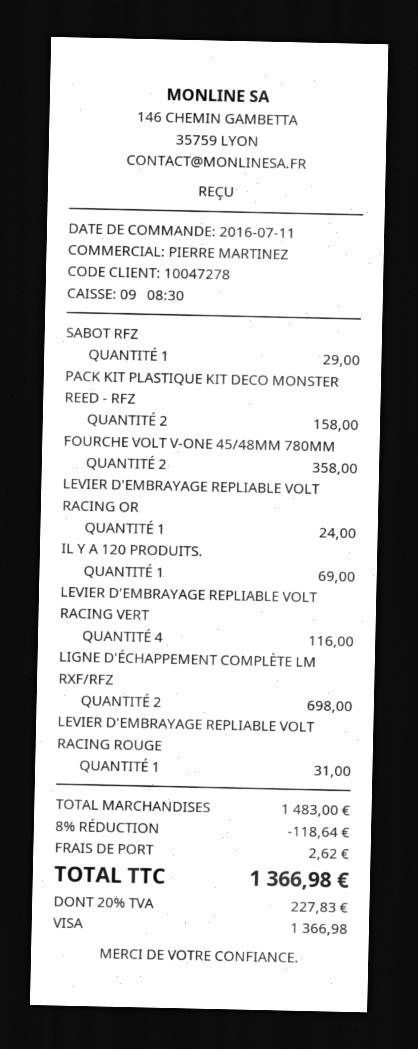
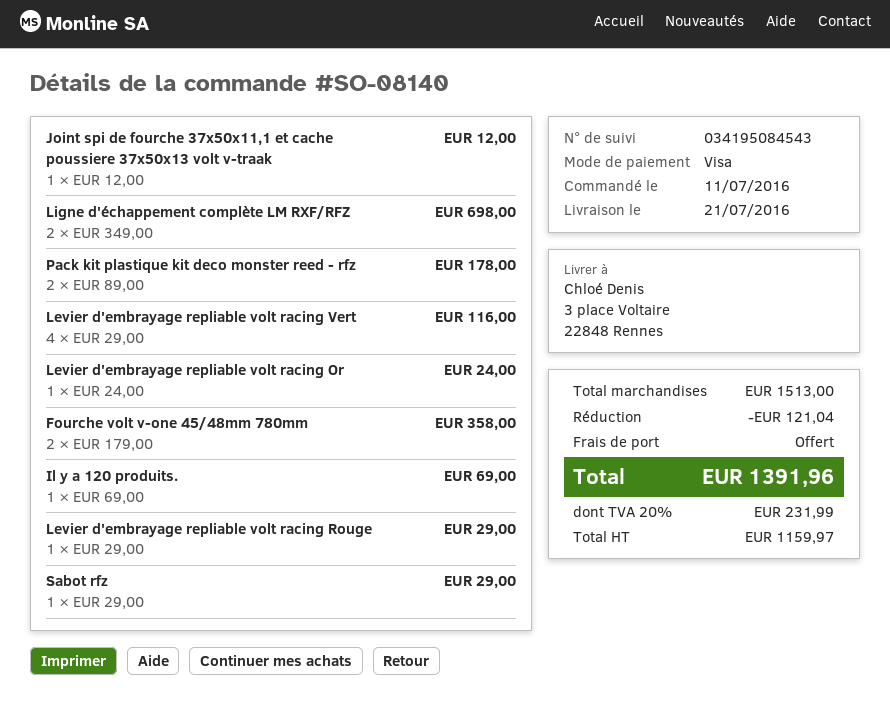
PACK KIT PLASTIQUE KIT DECO MONSTER REED - RFZ: 2 for 158.00 -> 2 for 178.00
LEVIER D'EMBRAYAGE REPLIABLE VOLT RACING ROUGE: 1 for 31.00 -> 1 for 29.00
Joint spi de fourche 37x50x11,1 et cache poussiere 37x50x13 volt v-traak: none -> 1 for 12.00
subtotal: 1483.00 -> 1513.00
discount: 118.64 -> 121.04
shipping: 2.62 -> 0.00
tax: 20% = 227.83 -> 20% = 231.99
total: 1366.98 -> 1391.96

